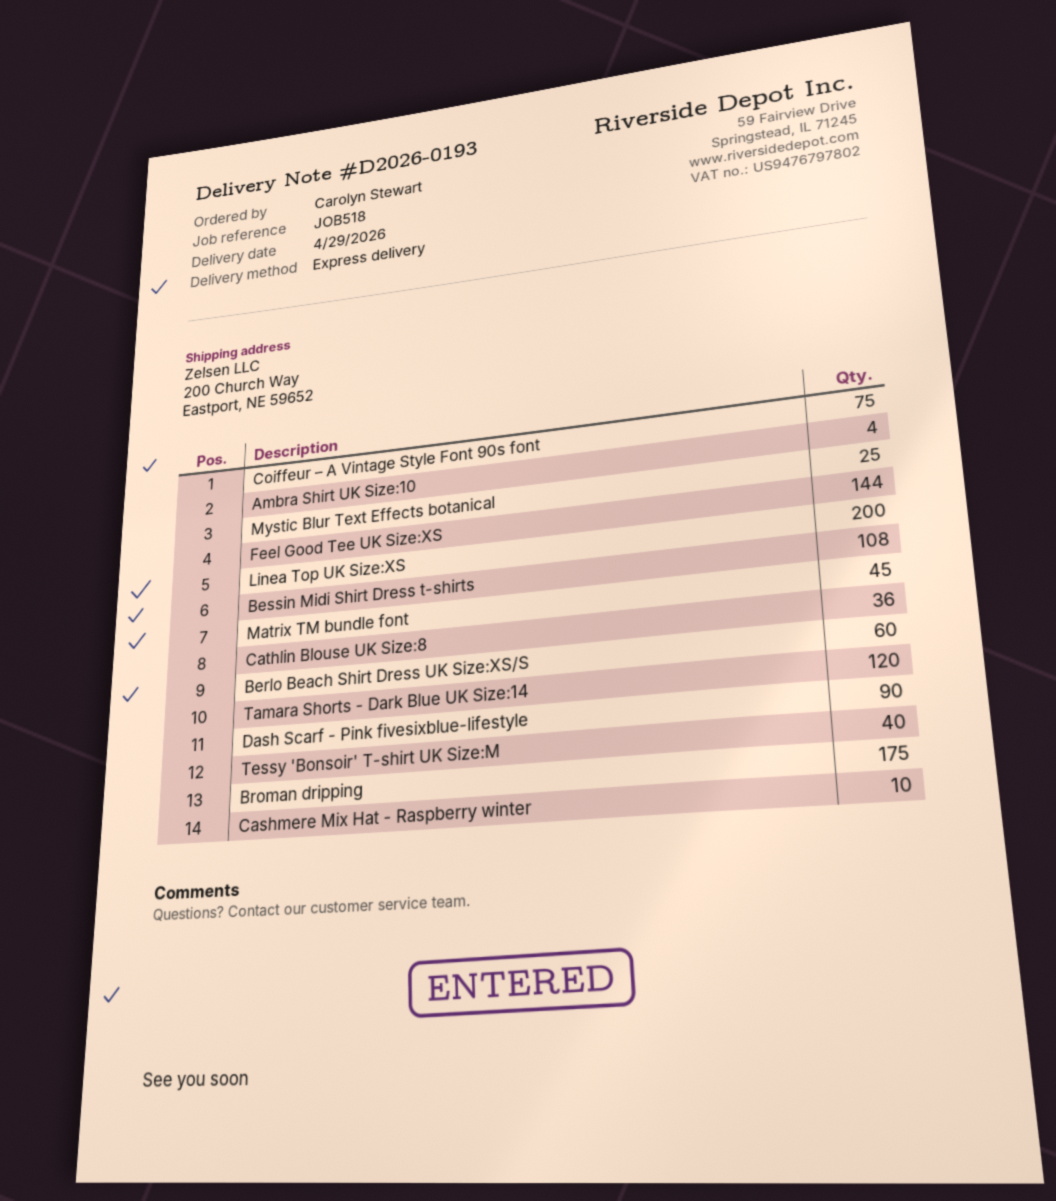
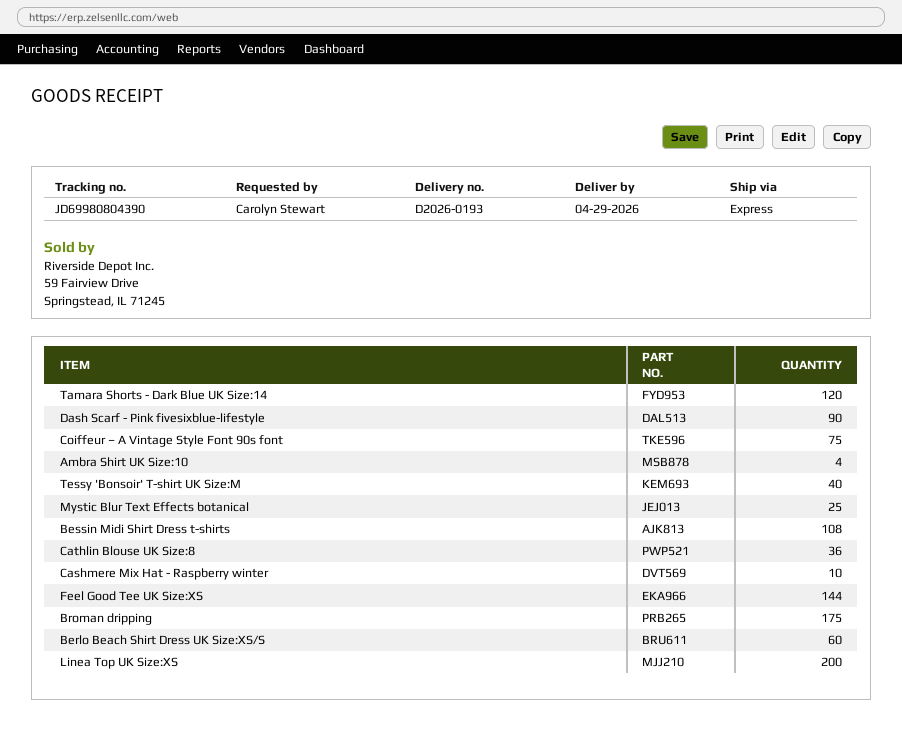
Matrix TM bundle font: 45 -> none

